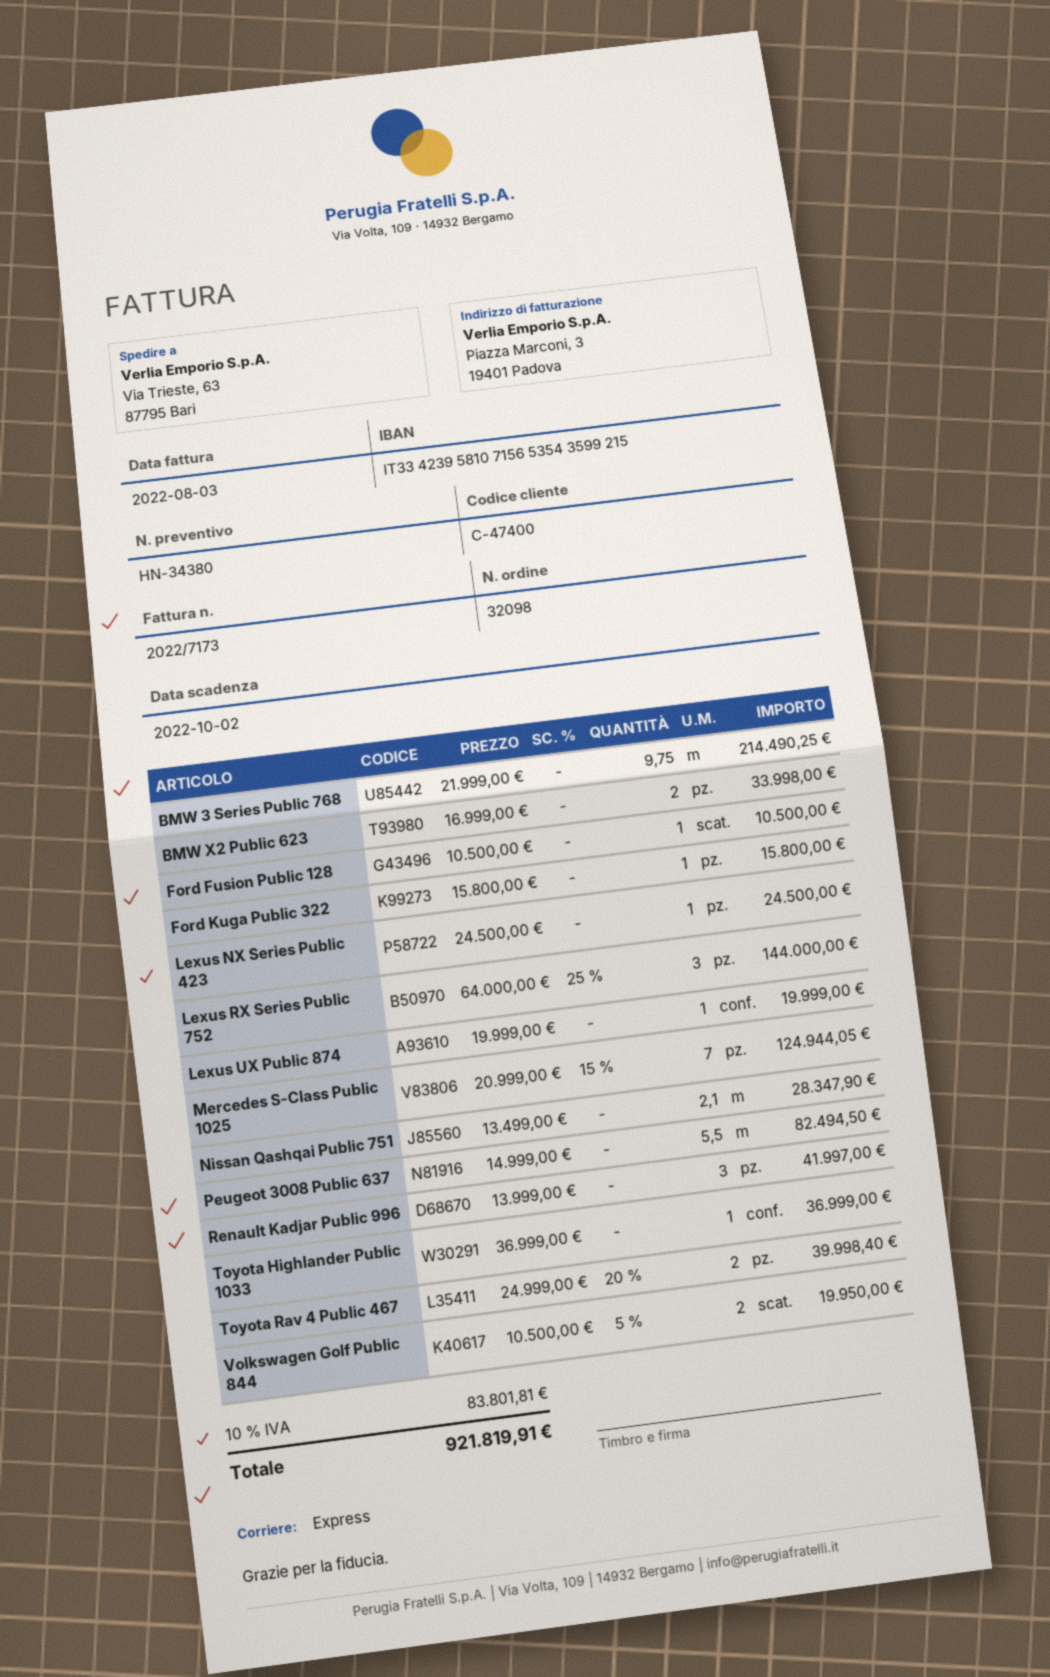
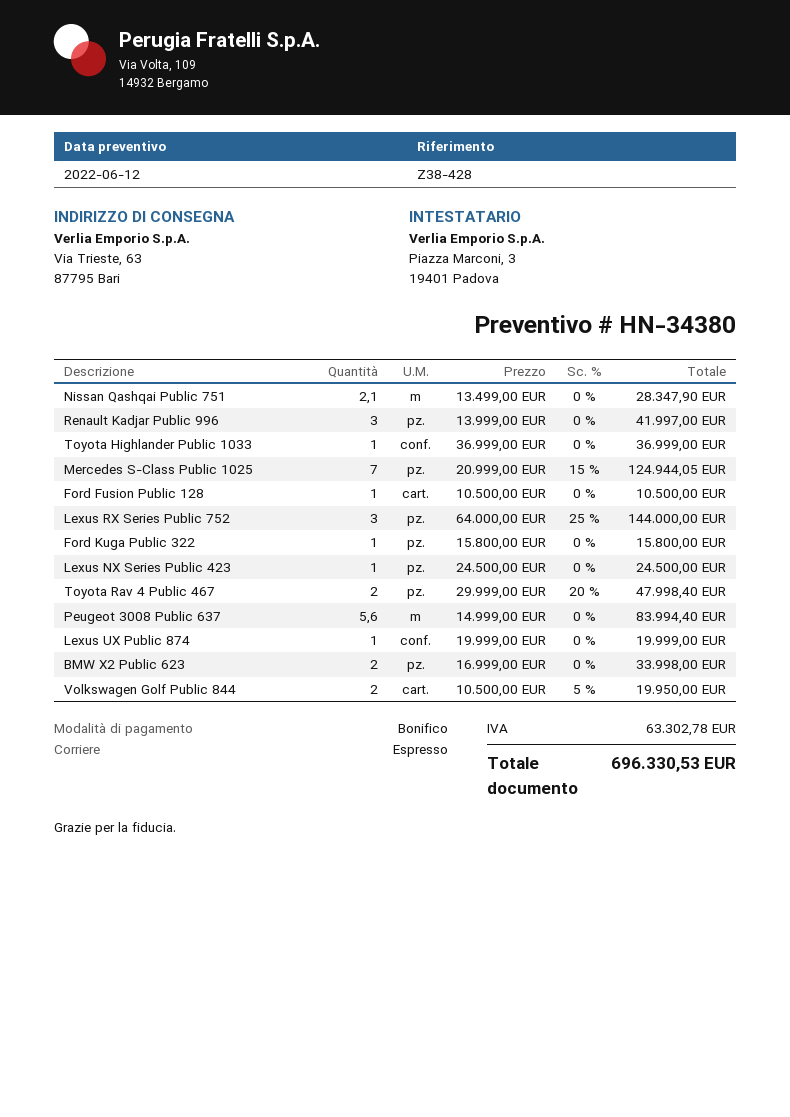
BMW 3 Series Public 768: 9.75 x 21999.00 = 214490.25 -> none
Peugeot 3008 Public 637: 5.5 x 14999.00 = 82494.50 -> 5.6 x 14999.00 = 83994.40
Toyota Rav 4 Public 467: 2 x 24999.00 - 20% = 39998.40 -> 2 x 29999.00 - 20% = 47998.40
tax: 83801.81 -> 63302.78
total: 921819.91 -> 696330.53

